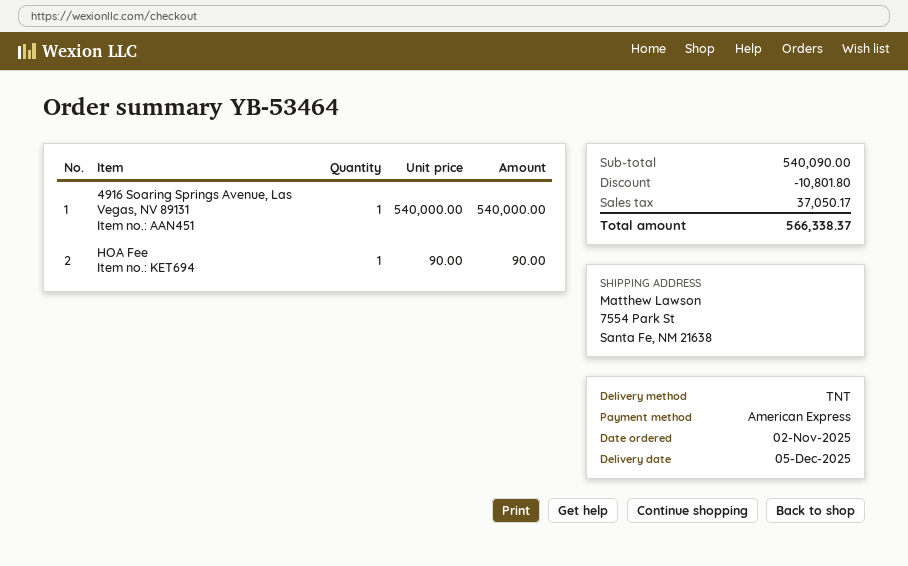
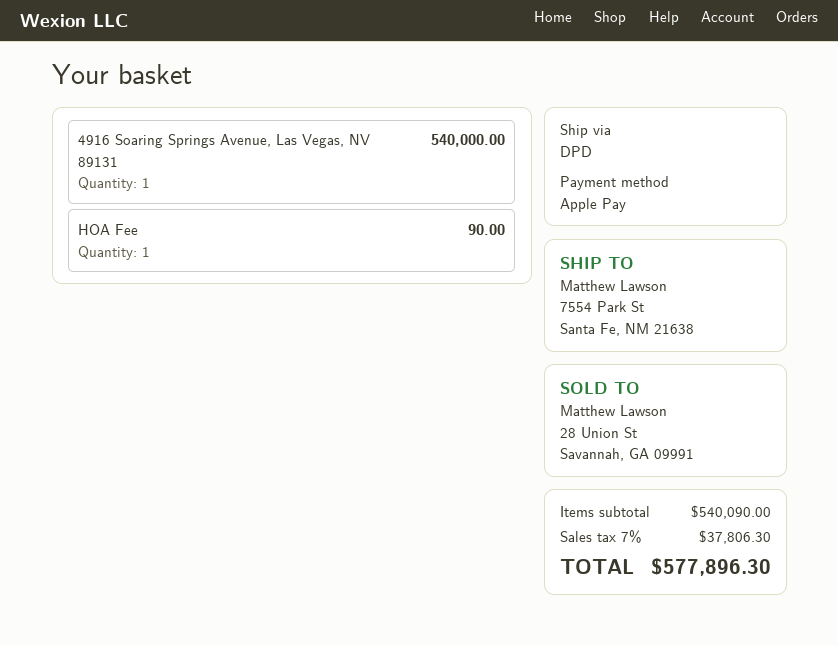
payment method: American Express -> Apple Pay
shipping method: TNT -> DPD
discount: 10801.80 -> none
tax: 37050.17 -> 37806.30
total: 566338.37 -> 577896.30

